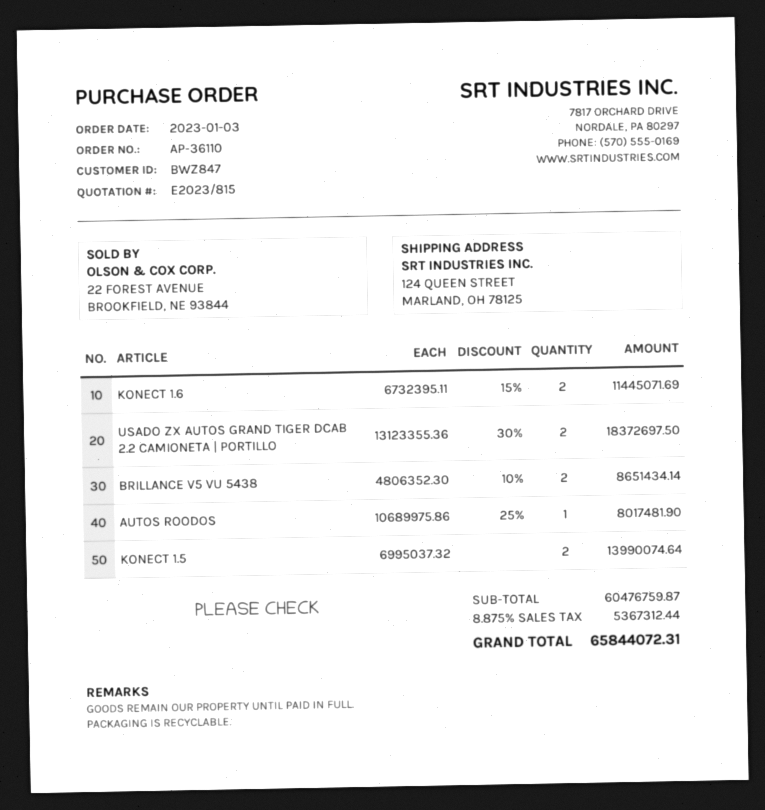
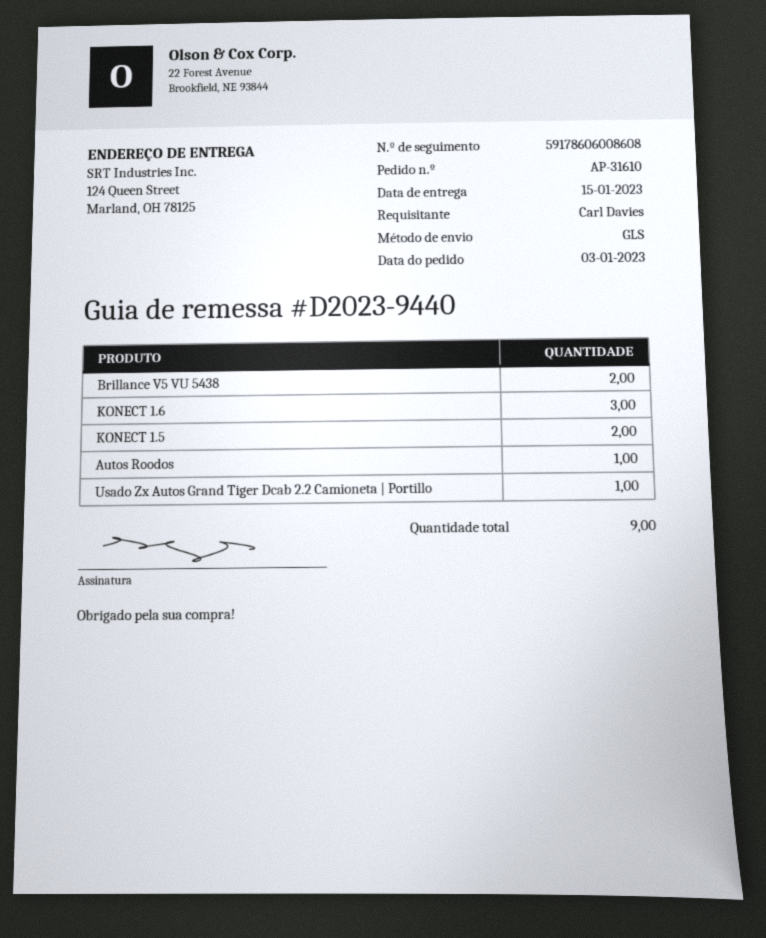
order number: AP-36110 -> AP-31610
KONECT 1.6: 2 -> 3
USADO ZX AUTOS GRAND TIGER DCAB 2.2 CAMIONETA | PORTILLO: 2 -> 1

